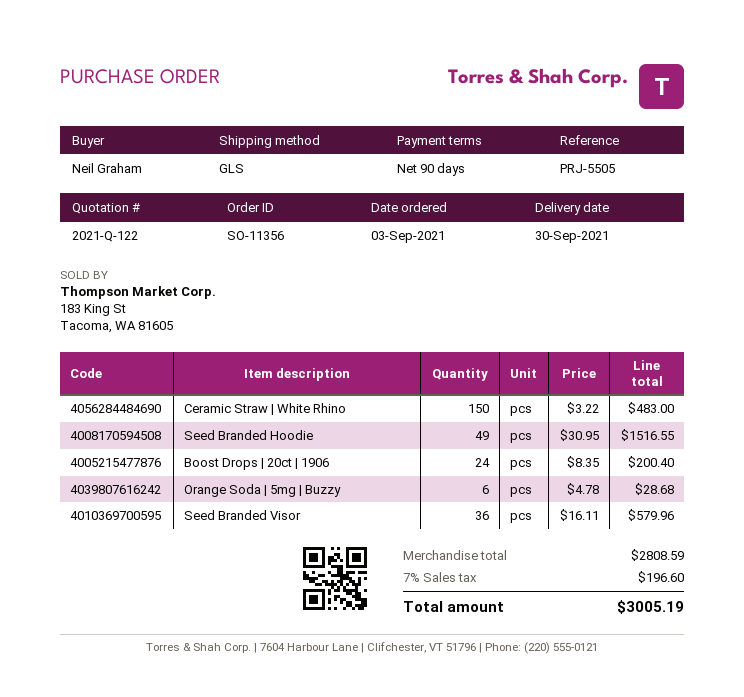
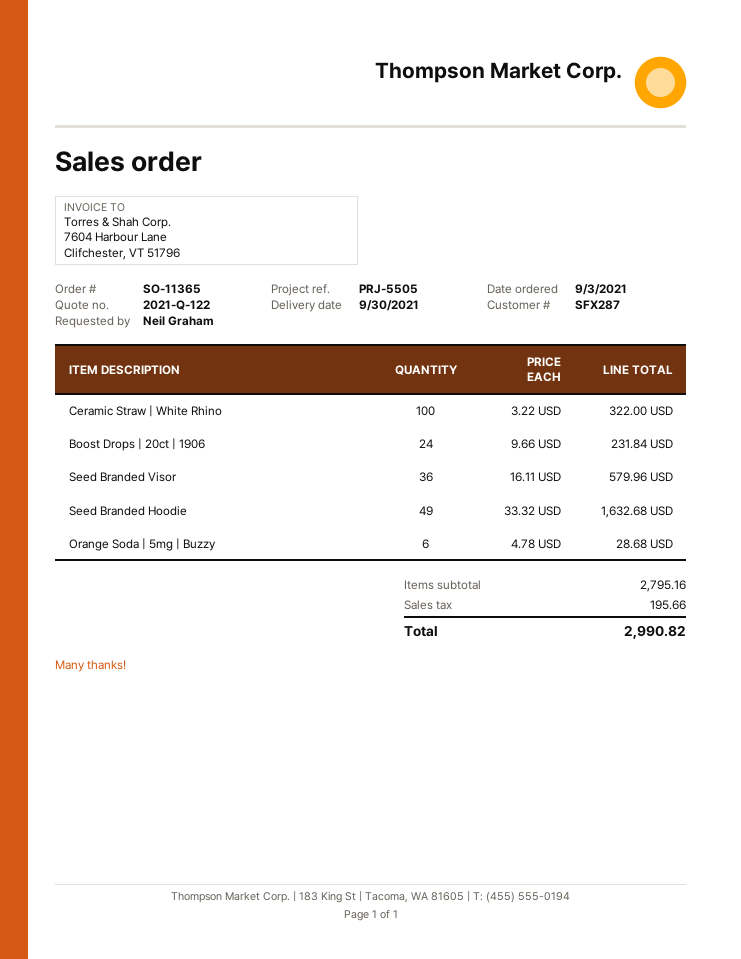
order number: SO-11356 -> SO-11365
Ceramic Straw | White Rhino: 150 x 3.22 = 483.00 -> 100 x 3.22 = 322.00
Seed Branded Hoodie: 49 x 30.95 = 1516.55 -> 49 x 33.32 = 1632.68
Boost Drops | 20ct | 1906: 24 x 8.35 = 200.40 -> 24 x 9.66 = 231.84
subtotal: 2808.59 -> 2795.16
tax: 196.60 -> 195.66
total: 3005.19 -> 2990.82

